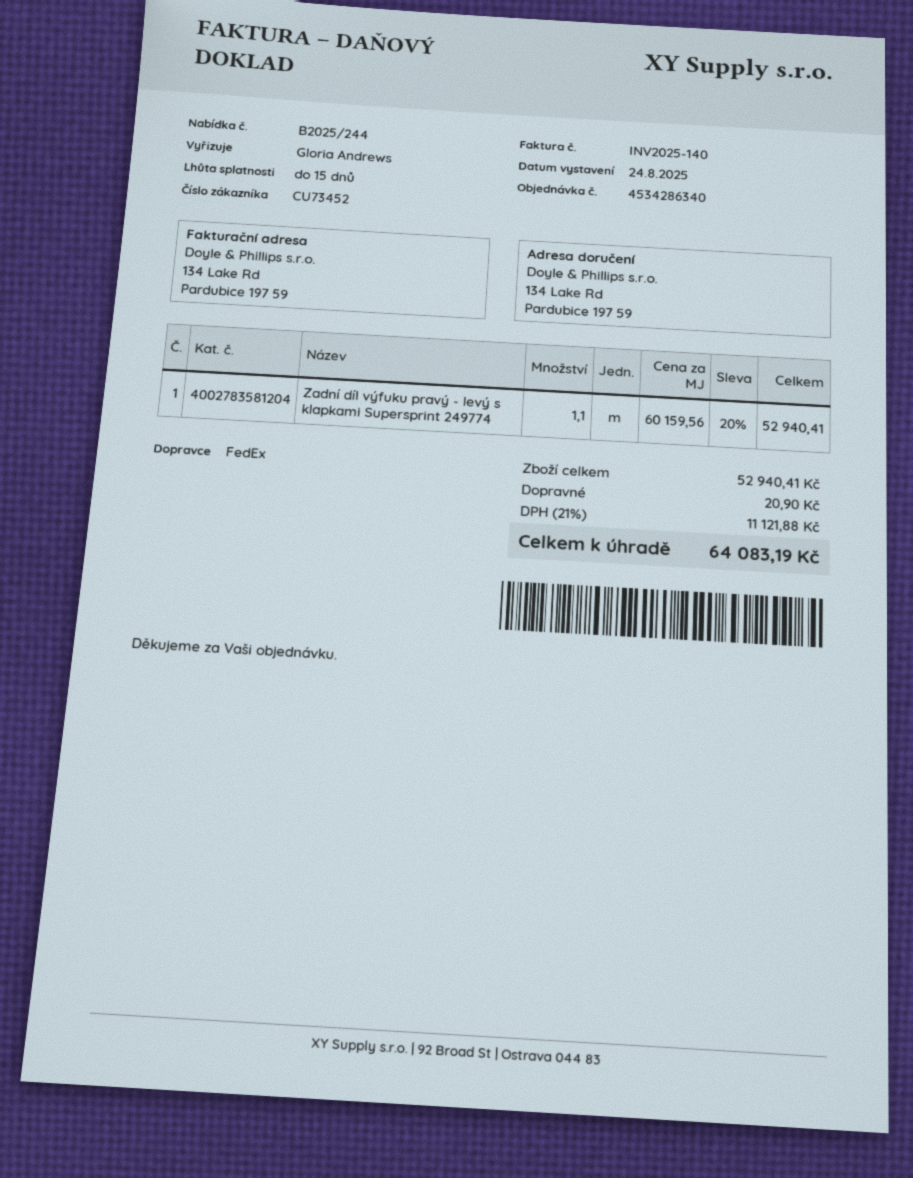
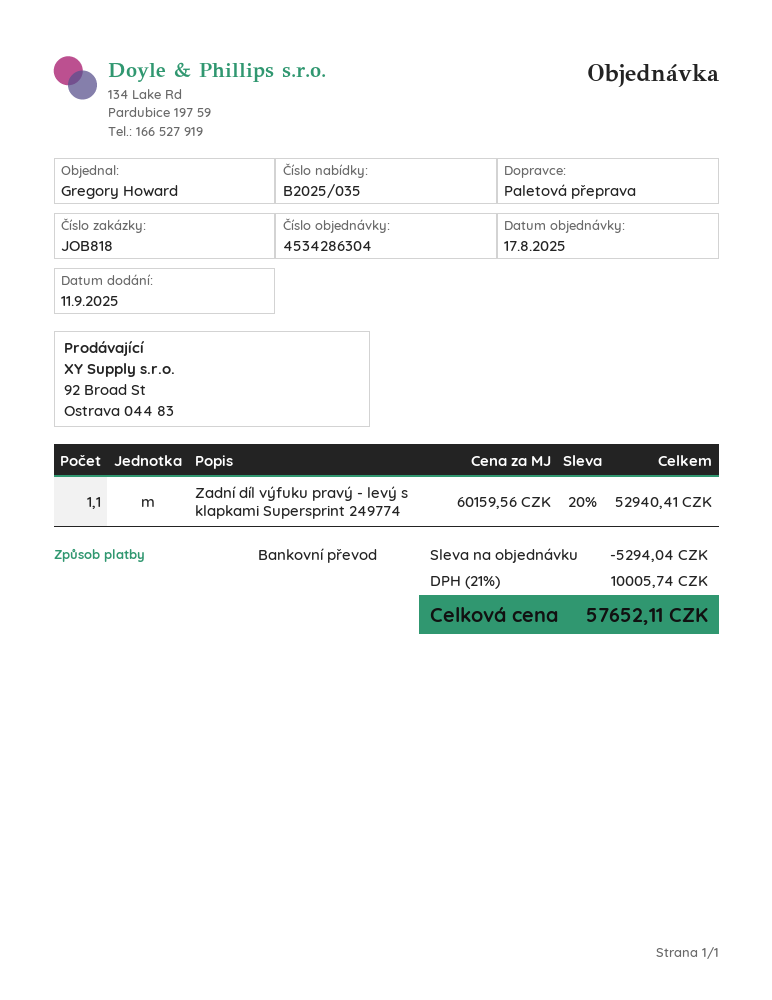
quote number: B2025/244 -> B2025/035
order number: 4534286340 -> 4534286304
shipping method: FedEx -> pallet freight
discount: none -> 5294.04
shipping: 20.90 -> none
tax: 21% = 11121.88 -> 21% = 10005.74
total: 64083.19 -> 57652.11

